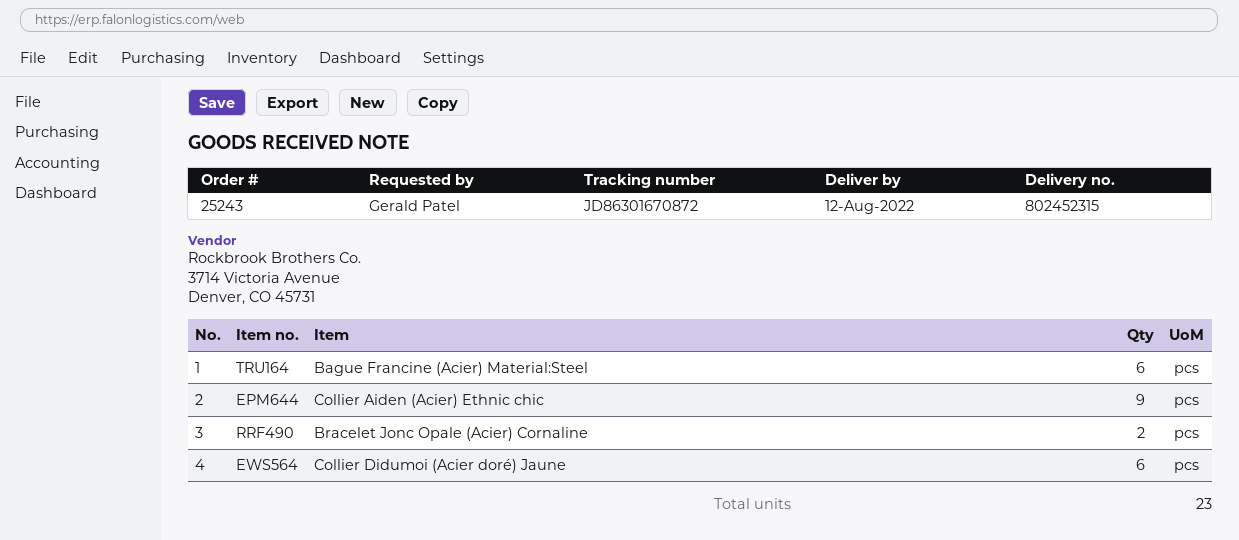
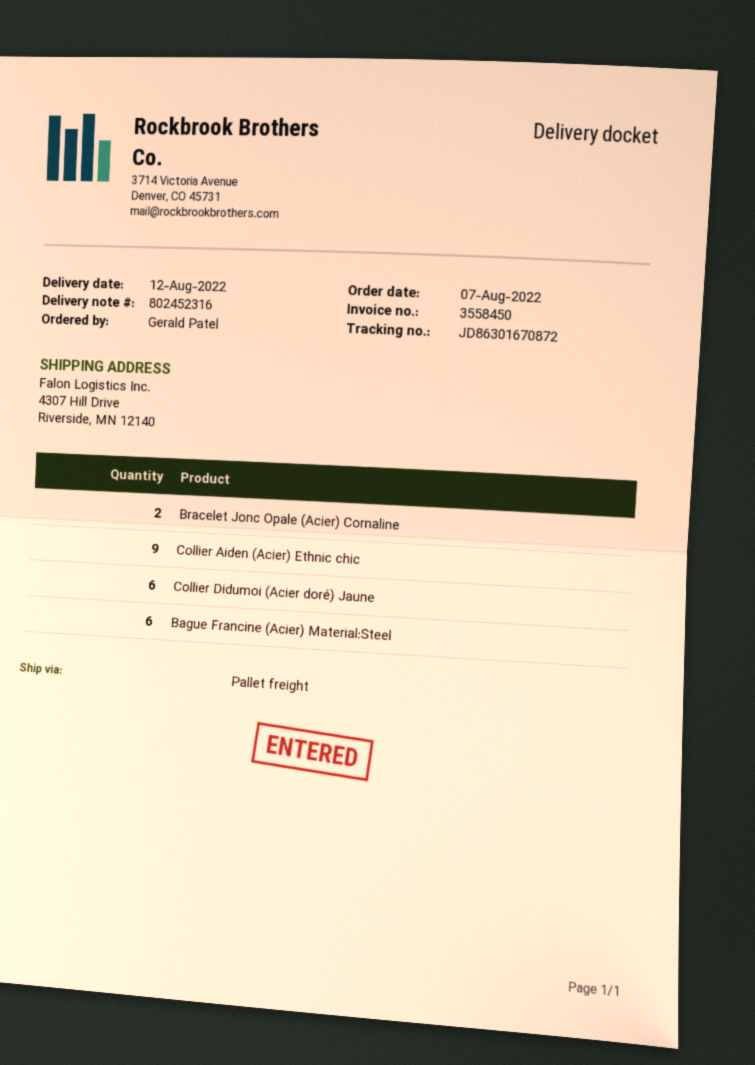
delivery note number: 802452315 -> 802452316

